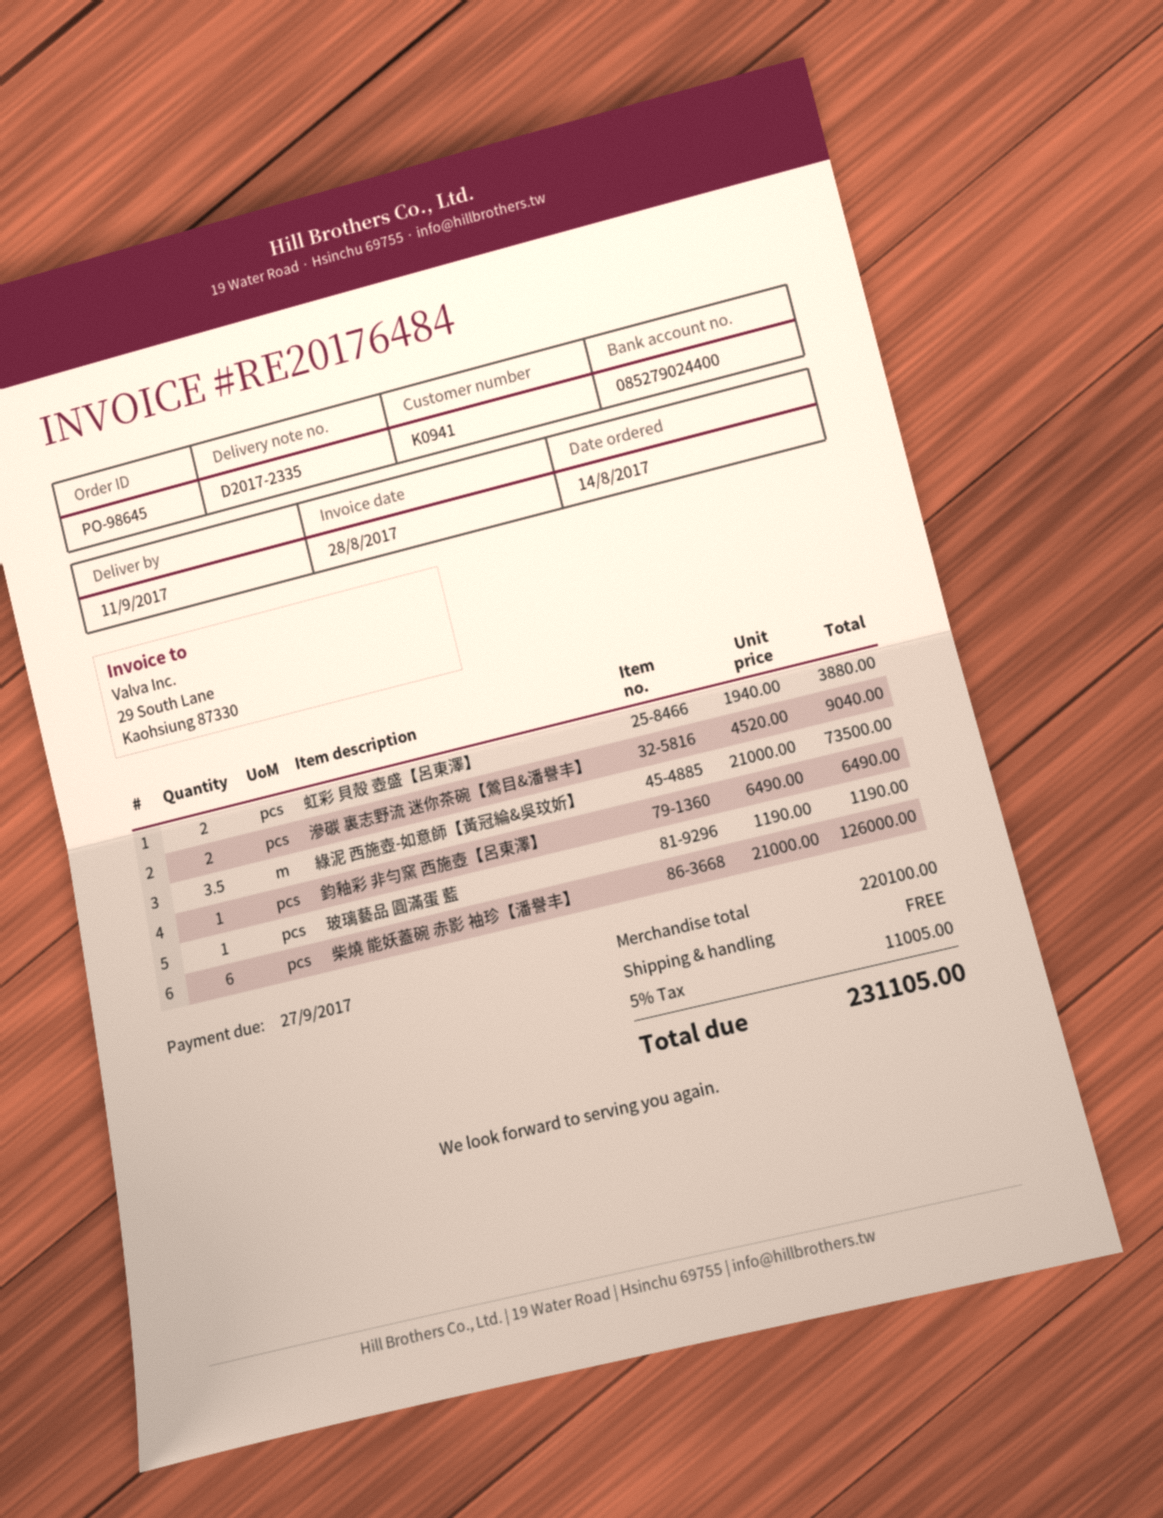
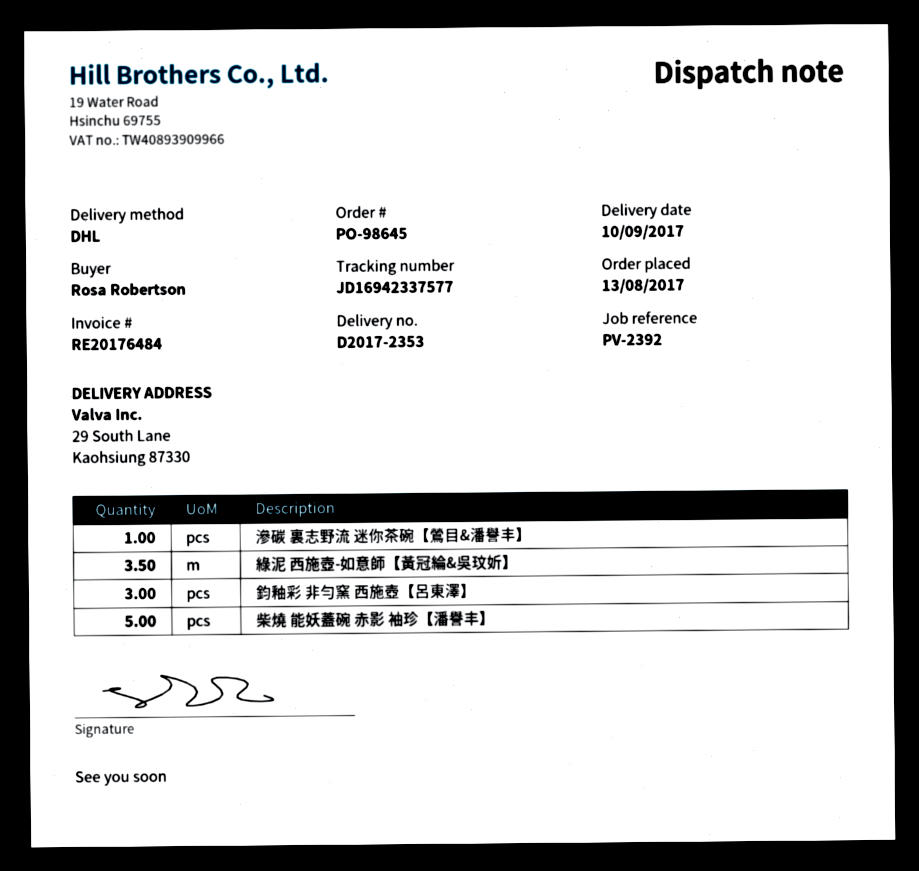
order date: 2017-08-14 -> 2017-08-13
delivery note number: D2017-2335 -> D2017-2353
delivery date: 2017-09-11 -> 2017-09-10
虹彩 貝殼 壺盛【呂東澤】: 2 -> none
滲碳 裏志野流 迷你茶碗【鶯目&潘譽丰】: 2 -> 1
鈞釉彩 非勻窯 西施壺【呂東澤】: 1 -> 3
玻璃藝品 圓滿蛋 藍: 1 -> none
柴燒 能妖蓋碗 赤影 袖珍【潘譽丰】: 6 -> 5

